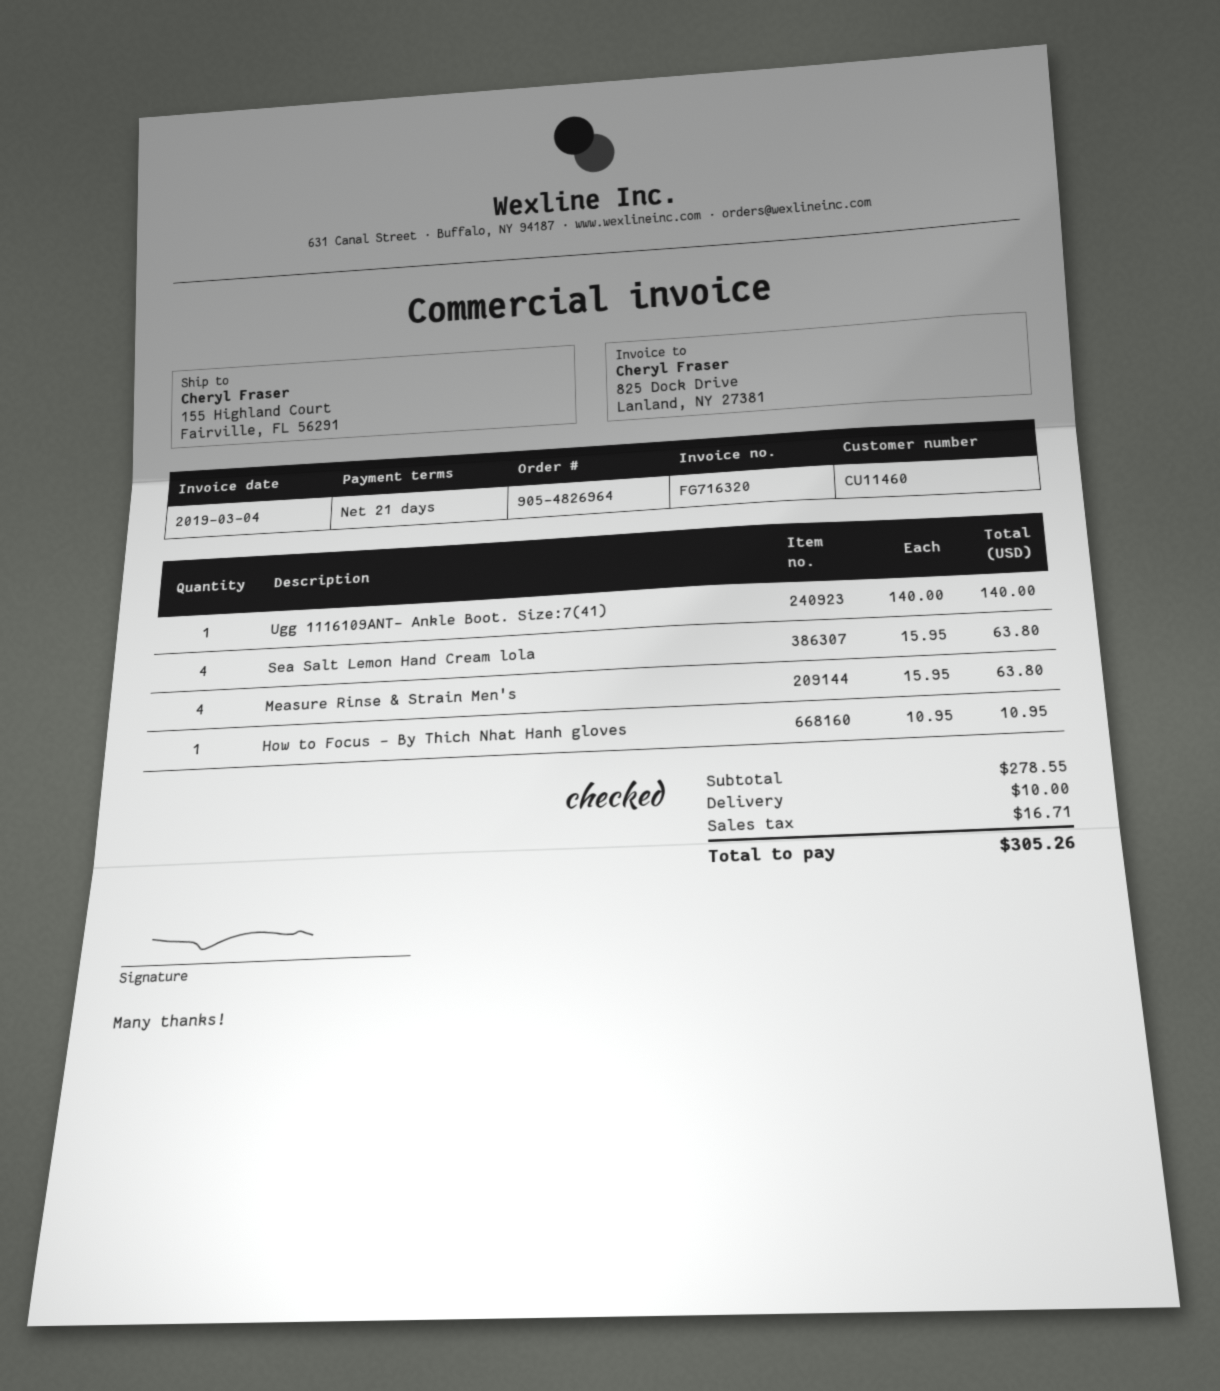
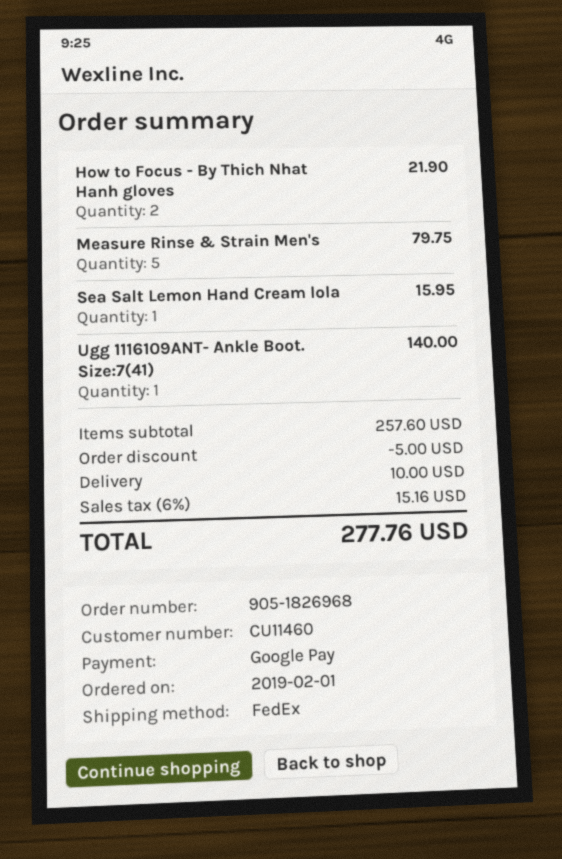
order number: 905-4826964 -> 905-1826968
Sea Salt Lemon Hand Cream lola: 4 for 63.80 -> 1 for 15.95
Measure Rinse & Strain Men's: 4 for 63.80 -> 5 for 79.75
How to Focus - By Thich Nhat Hanh gloves: 1 for 10.95 -> 2 for 21.90
subtotal: 278.55 -> 257.60
discount: none -> 5.00
tax: 16.71 -> 15.16
total: 305.26 -> 277.76

